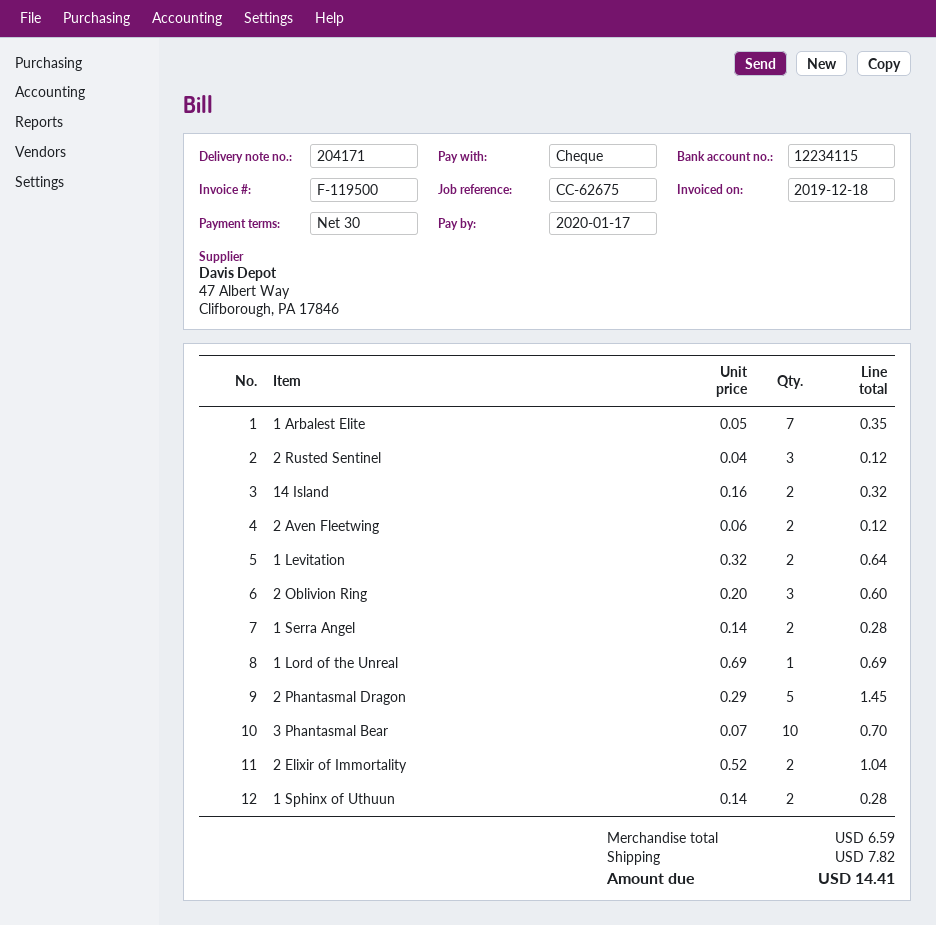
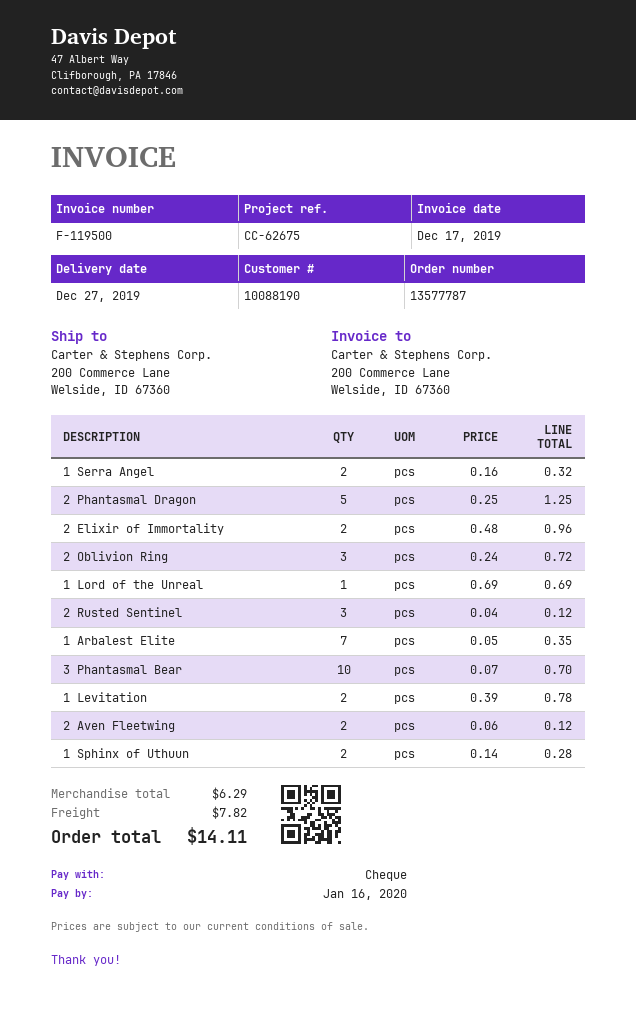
invoice date: 2019-12-18 -> 2019-12-17
due date: 2020-01-17 -> 2020-01-16
14 Island: 2 x 0.16 = 0.32 -> none
1 Levitation: 2 x 0.32 = 0.64 -> 2 x 0.39 = 0.78
2 Oblivion Ring: 3 x 0.20 = 0.60 -> 3 x 0.24 = 0.72
1 Serra Angel: 2 x 0.14 = 0.28 -> 2 x 0.16 = 0.32
2 Phantasmal Dragon: 5 x 0.29 = 1.45 -> 5 x 0.25 = 1.25
2 Elixir of Immortality: 2 x 0.52 = 1.04 -> 2 x 0.48 = 0.96
subtotal: 6.59 -> 6.29
total: 14.41 -> 14.11

